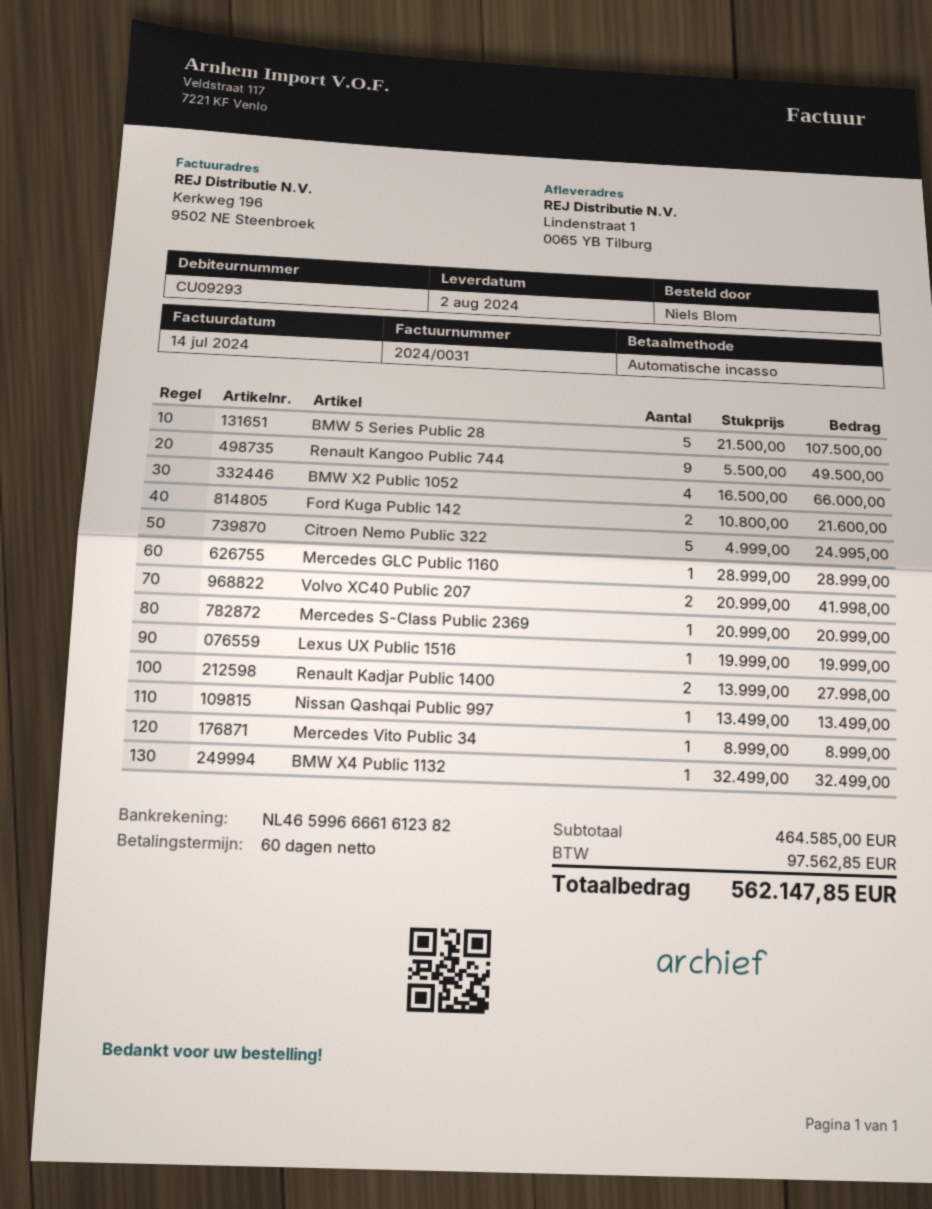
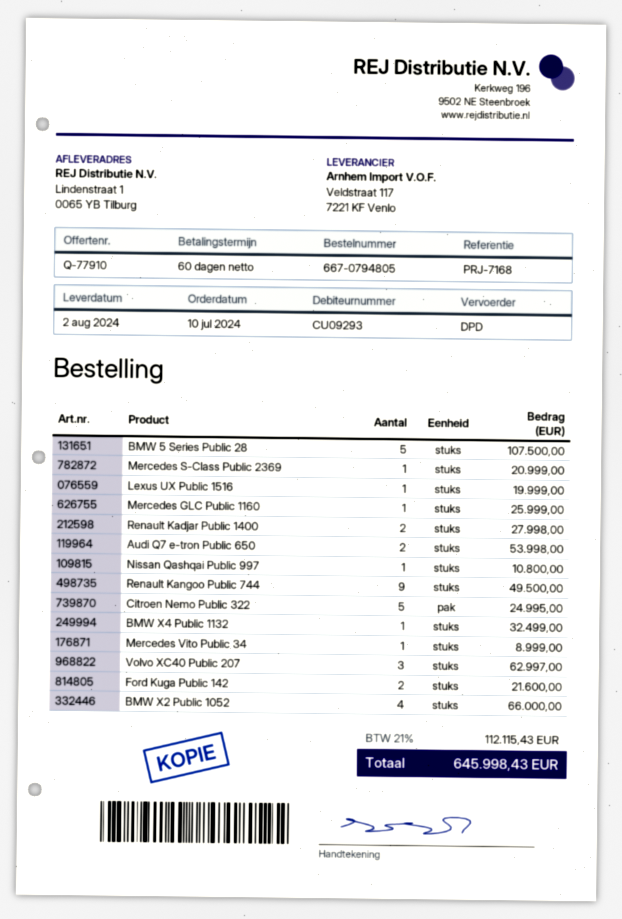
Mercedes GLC Public 1160: 1 for 28999.00 -> 1 for 25999.00
Volvo XC40 Public 207: 2 for 41998.00 -> 3 for 62997.00
Nissan Qashqai Public 997: 1 for 13499.00 -> 1 for 10800.00
Audi Q7 e-tron Public 650: none -> 2 for 53998.00
tax: 97562.85 -> 112115.43
total: 562147.85 -> 645998.43

